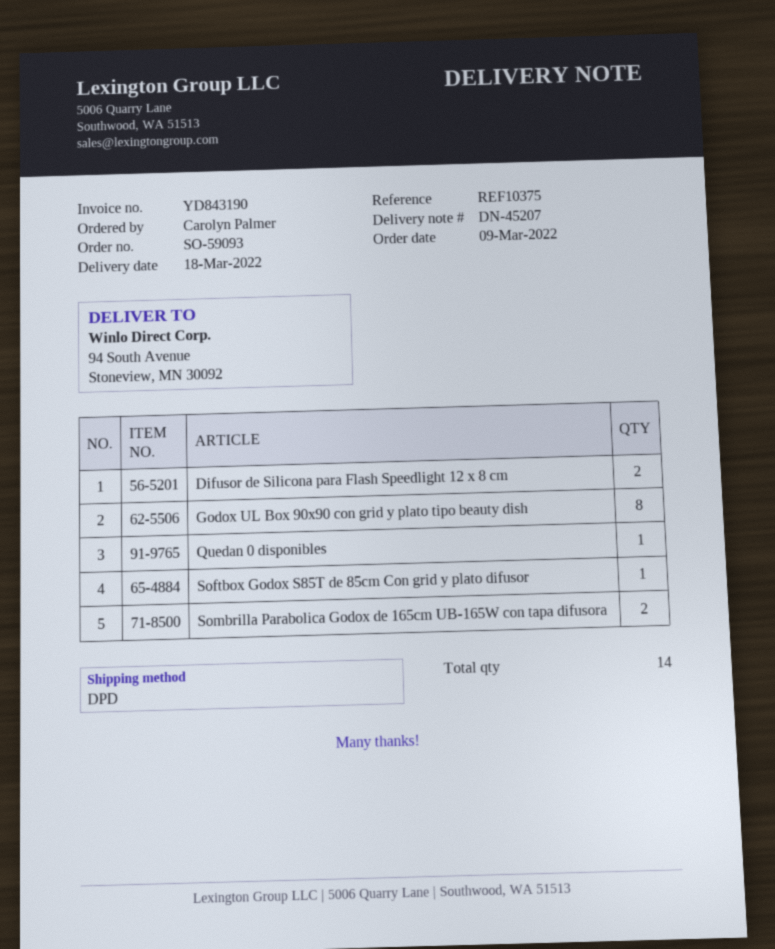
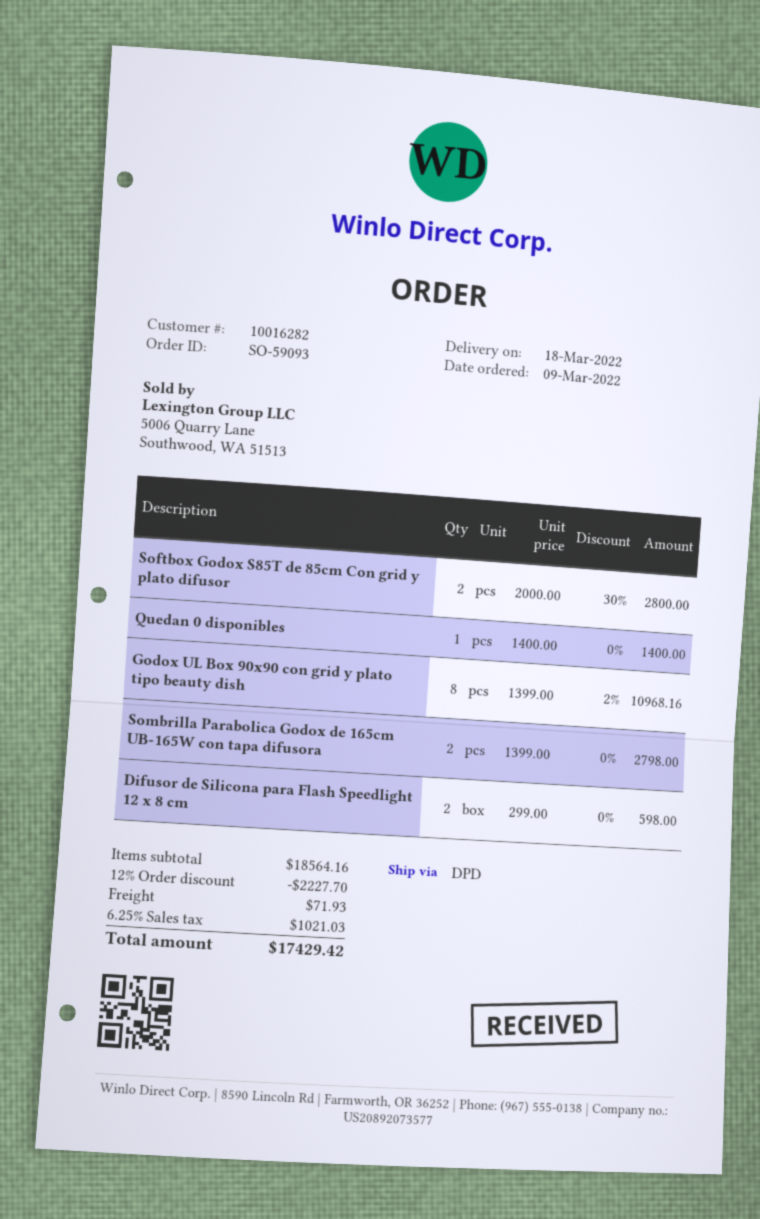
Softbox Godox S85T de 85cm Con grid y plato difusor: 1 -> 2

